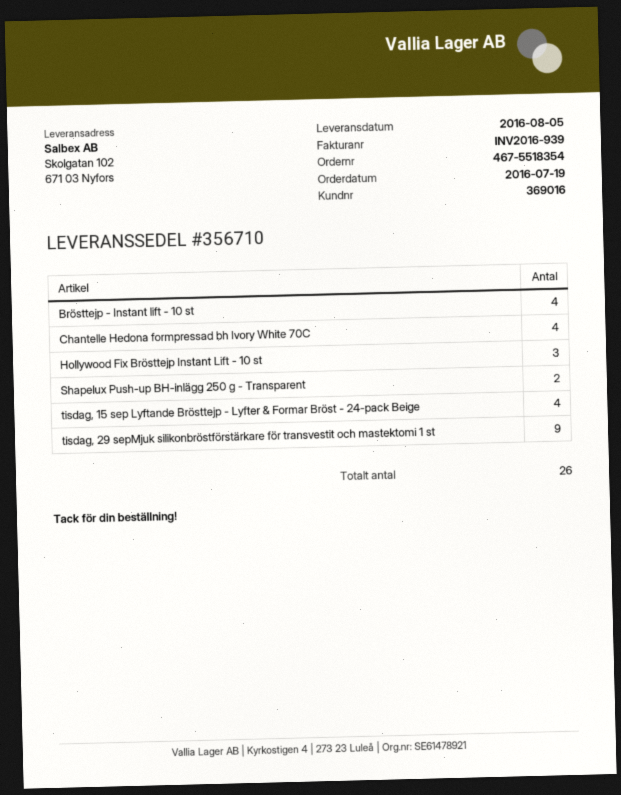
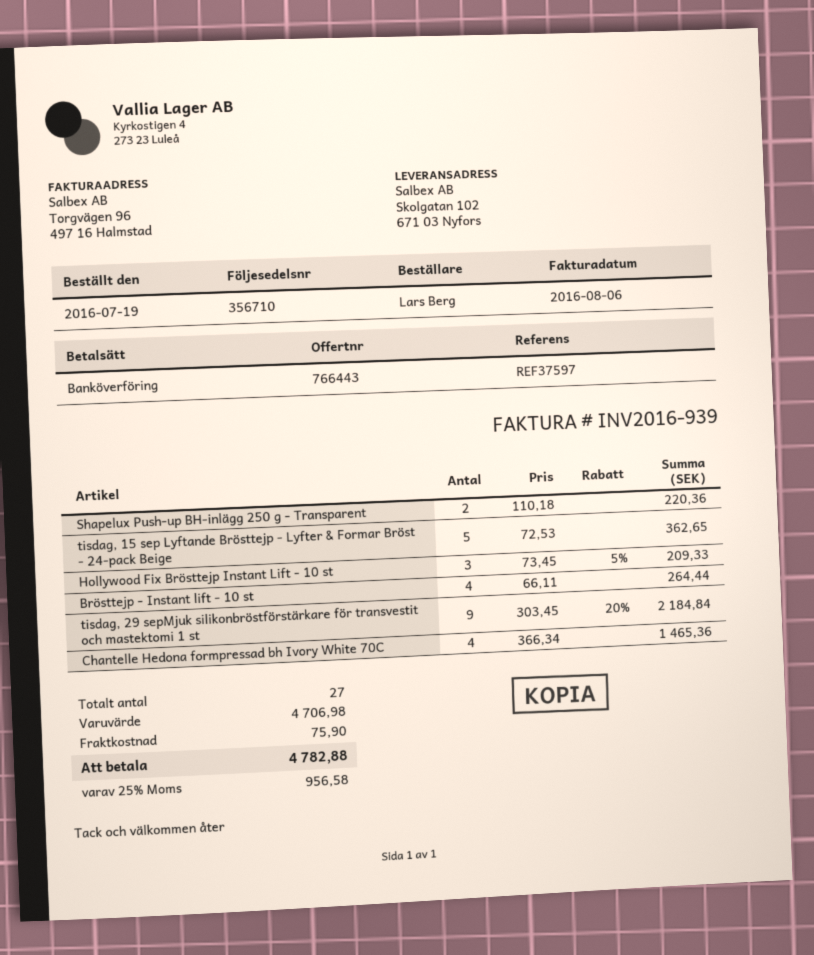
tisdag, 15 sep Lyftande Brösttejp - Lyfter & Formar Bröst - 24-pack Beige: 4 -> 5
total quantity: 26 -> 27

